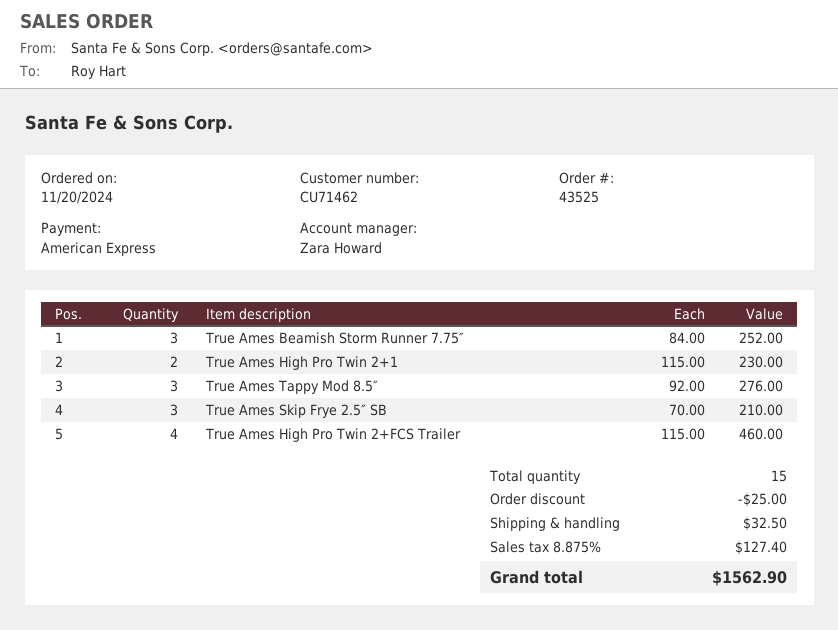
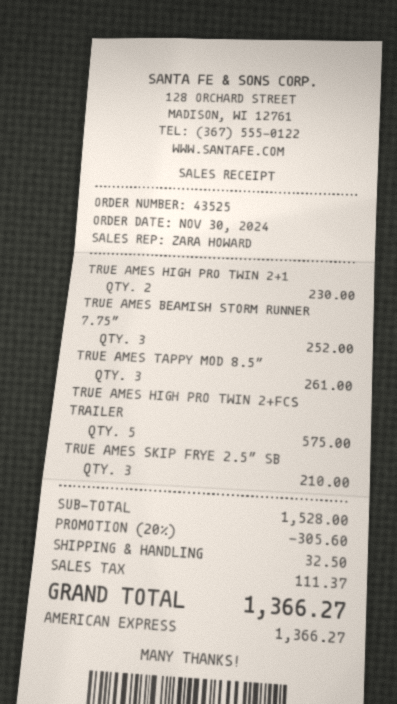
order date: 2024-11-20 -> 2024-11-30
True Ames Tappy Mod 8.5″: 3 for 276.00 -> 3 for 261.00
True Ames High Pro Twin 2+FCS Trailer: 4 for 460.00 -> 5 for 575.00
discount: 25.00 -> 305.60
tax: 127.40 -> 111.37
total: 1562.90 -> 1366.27

